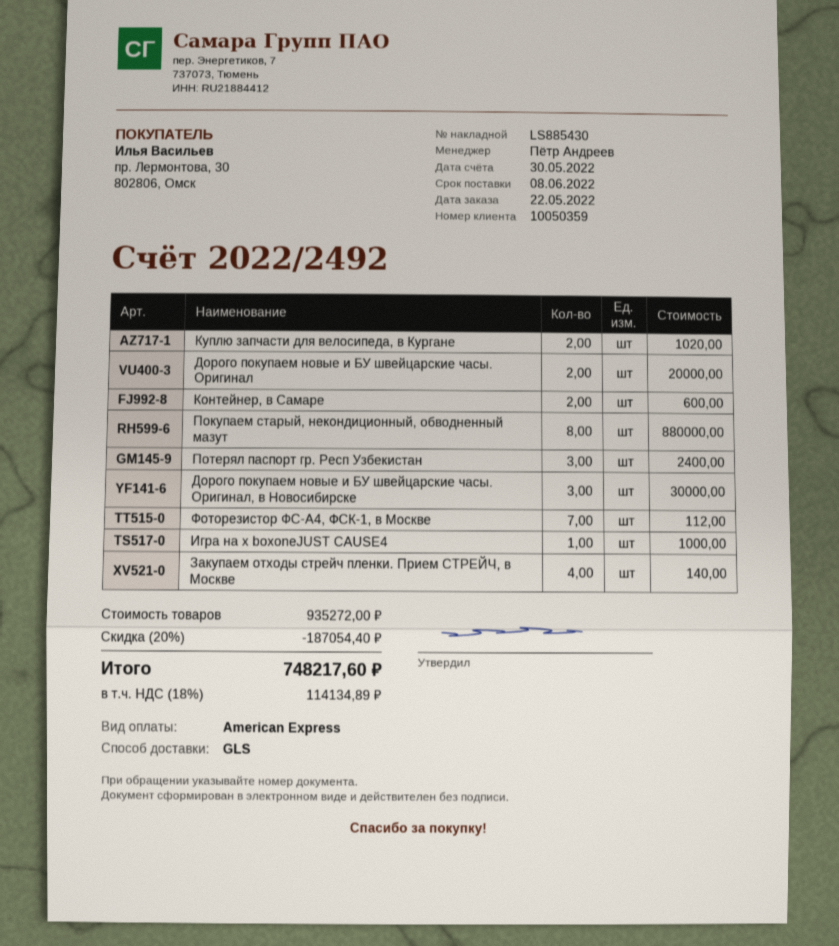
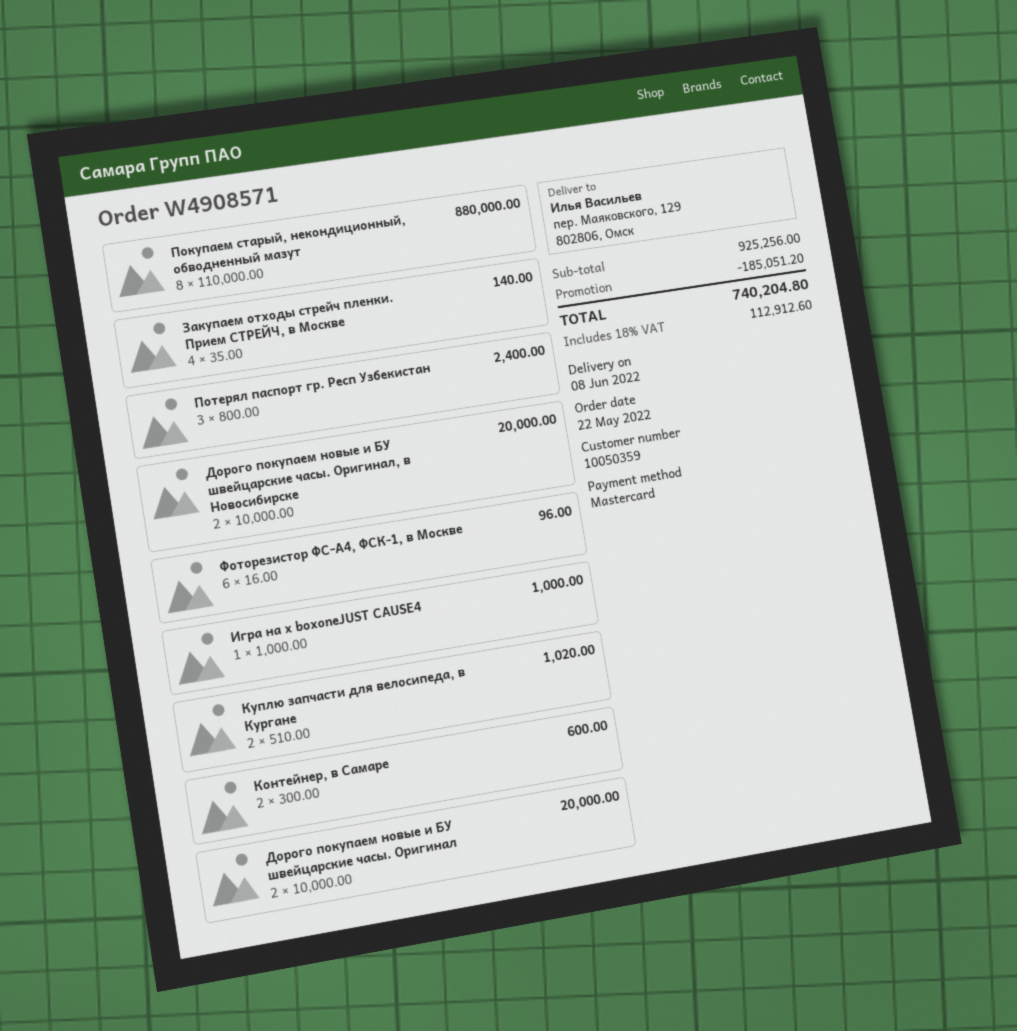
payment method: American Express -> Mastercard
Дорого покупаем новые и БУ швейцарские часы. Оригинал, в Новосибирске: 3 for 30000.00 -> 2 for 20000.00
Фоторезистор ФС-А4, ФСК-1, в Москве: 7 for 112.00 -> 6 for 96.00
subtotal: 935272.00 -> 925256.00
discount: 187054.40 -> 185051.20
tax: 18% = 114134.89 -> 18% = 112912.60
total: 748217.60 -> 740204.80

